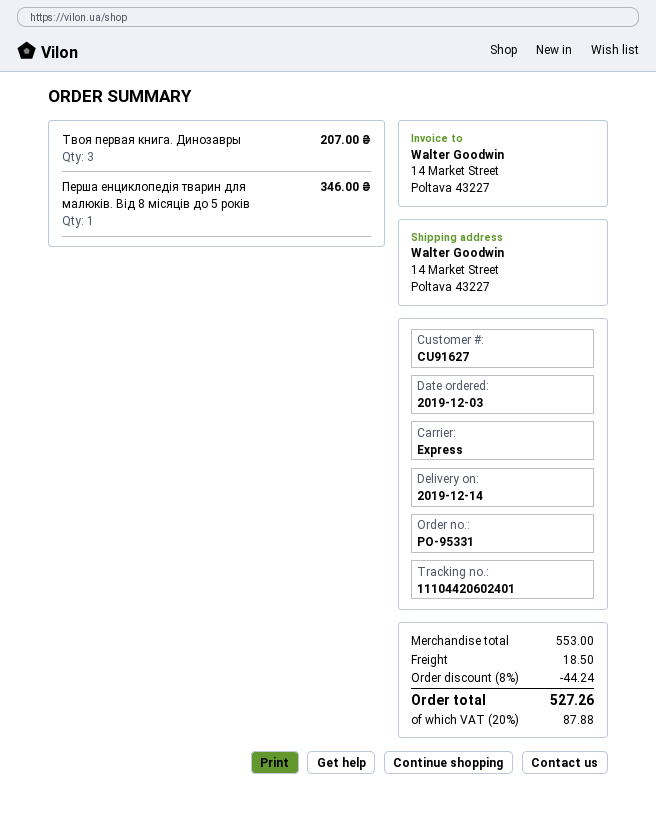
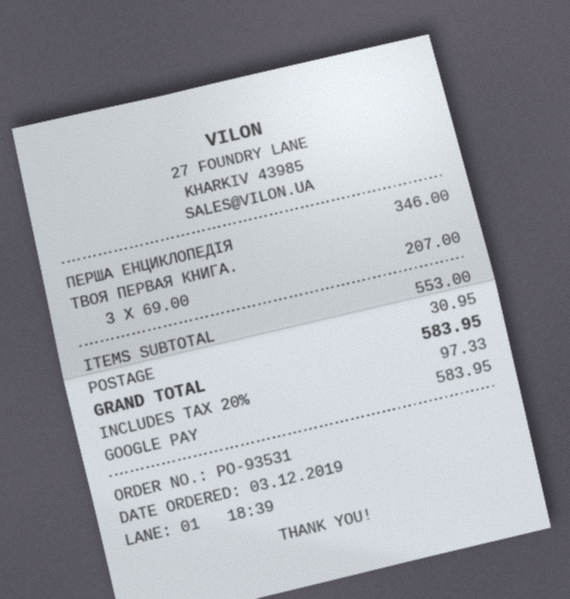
order number: PO-95331 -> PO-93531
discount: 8% = 44.24 -> none
shipping: 18.50 -> 30.95
tax: 20% = 87.88 -> 20% = 97.33
total: 527.26 -> 583.95

